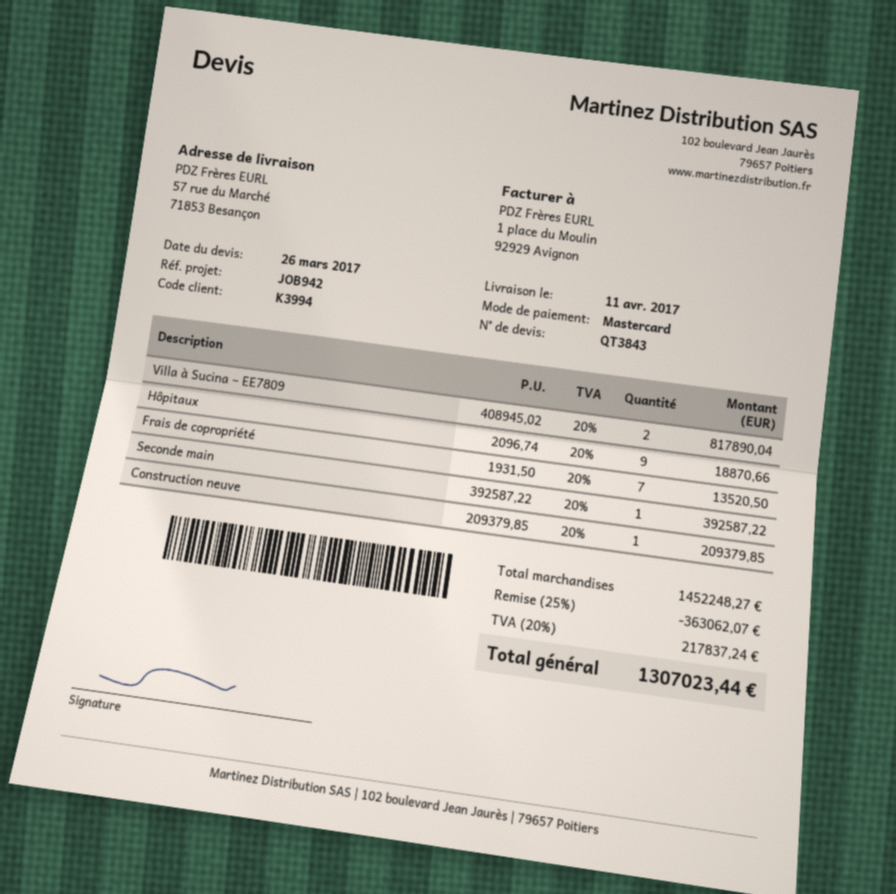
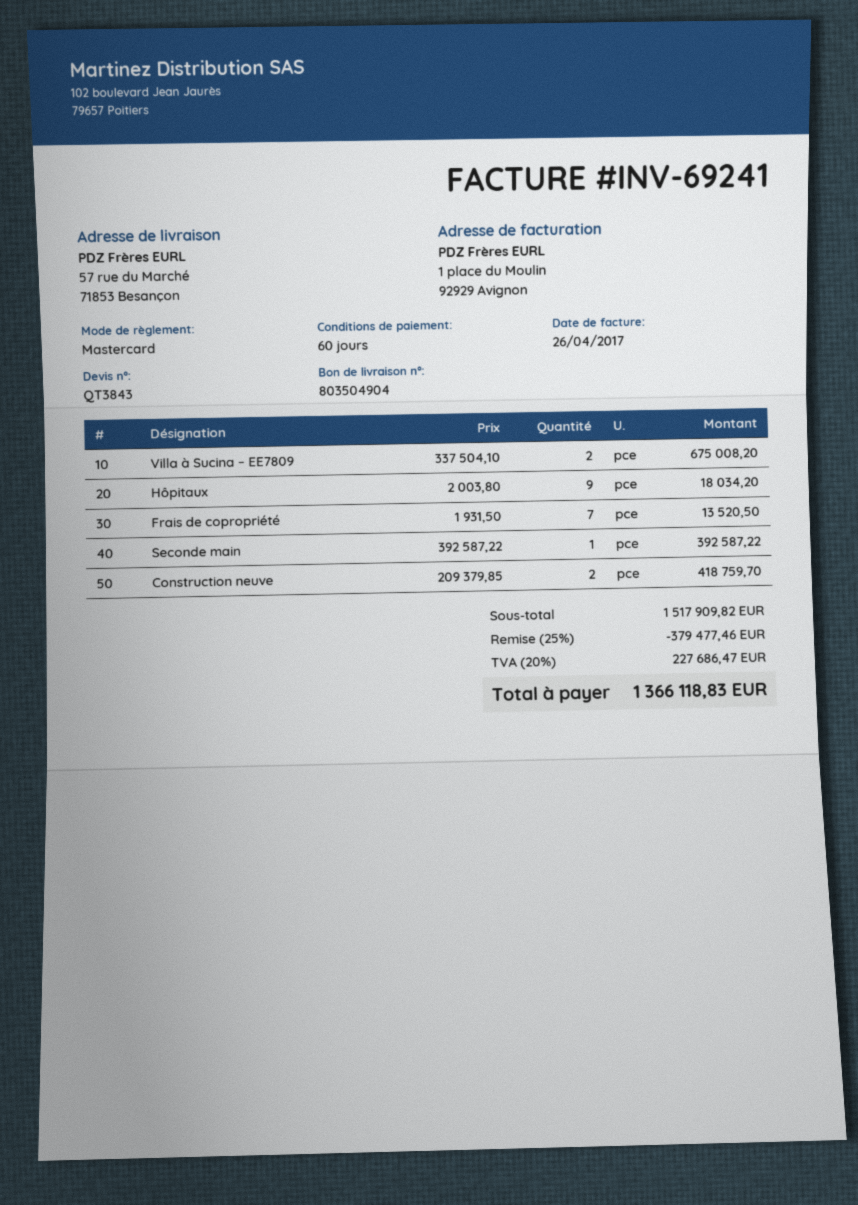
Villa à Sucina – EE7809: 2 x 408945.02 = 817890.04 -> 2 x 337504.10 = 675008.20
Hôpitaux: 9 x 2096.74 = 18870.66 -> 9 x 2003.80 = 18034.20
Construction neuve: 1 x 209379.85 = 209379.85 -> 2 x 209379.85 = 418759.70
subtotal: 1452248.27 -> 1517909.82
discount: 25% = 363062.07 -> 25% = 379477.46
tax: 20% = 217837.24 -> 20% = 227686.47
total: 1307023.44 -> 1366118.83

